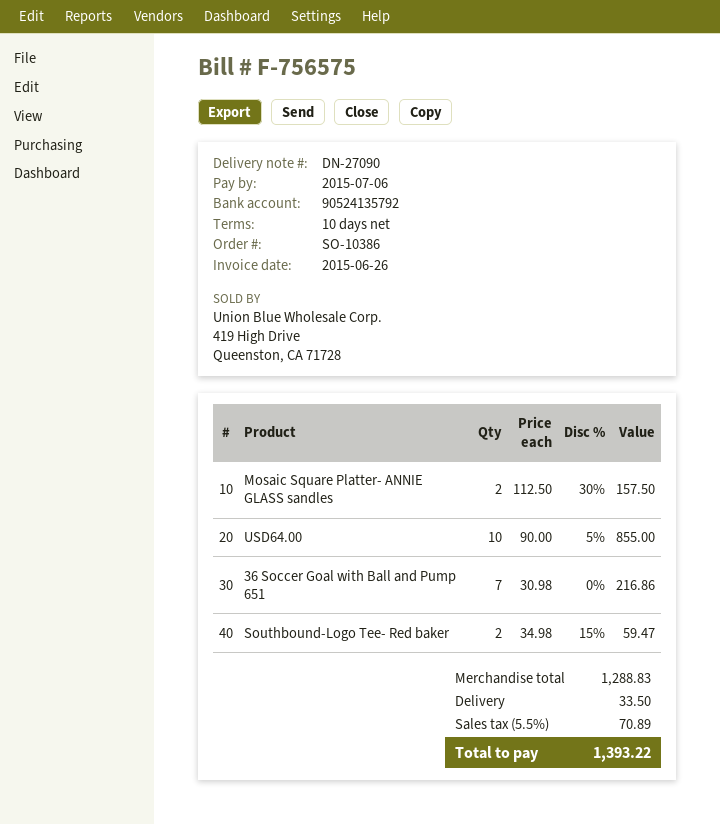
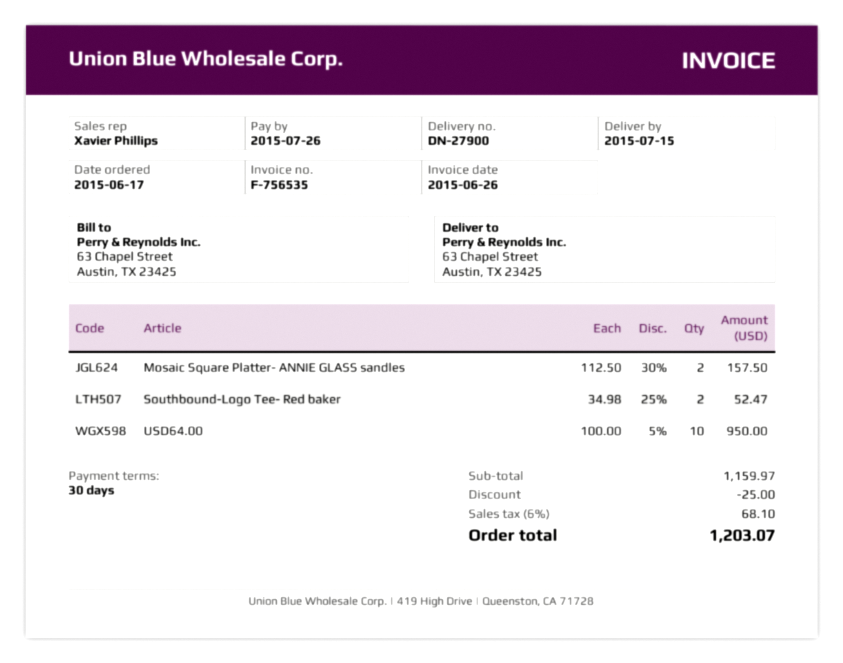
delivery note number: DN-27090 -> DN-27900
invoice number: F-756575 -> F-756535
payment terms: 10 days -> 30 days
due date: 2015-07-06 -> 2015-07-26
USD64.00: 10 x 90.00 - 5% = 855.00 -> 10 x 100.00 - 5% = 950.00
36 Soccer Goal with Ball and Pump 651: 7 x 30.98 = 216.86 -> none
Southbound-Logo Tee- Red baker: 2 x 34.98 - 15% = 59.47 -> 2 x 34.98 - 25% = 52.47
subtotal: 1288.83 -> 1159.97
discount: none -> 25.00
shipping: 33.50 -> none
tax: 5.5% = 70.89 -> 6% = 68.10
total: 1393.22 -> 1203.07

